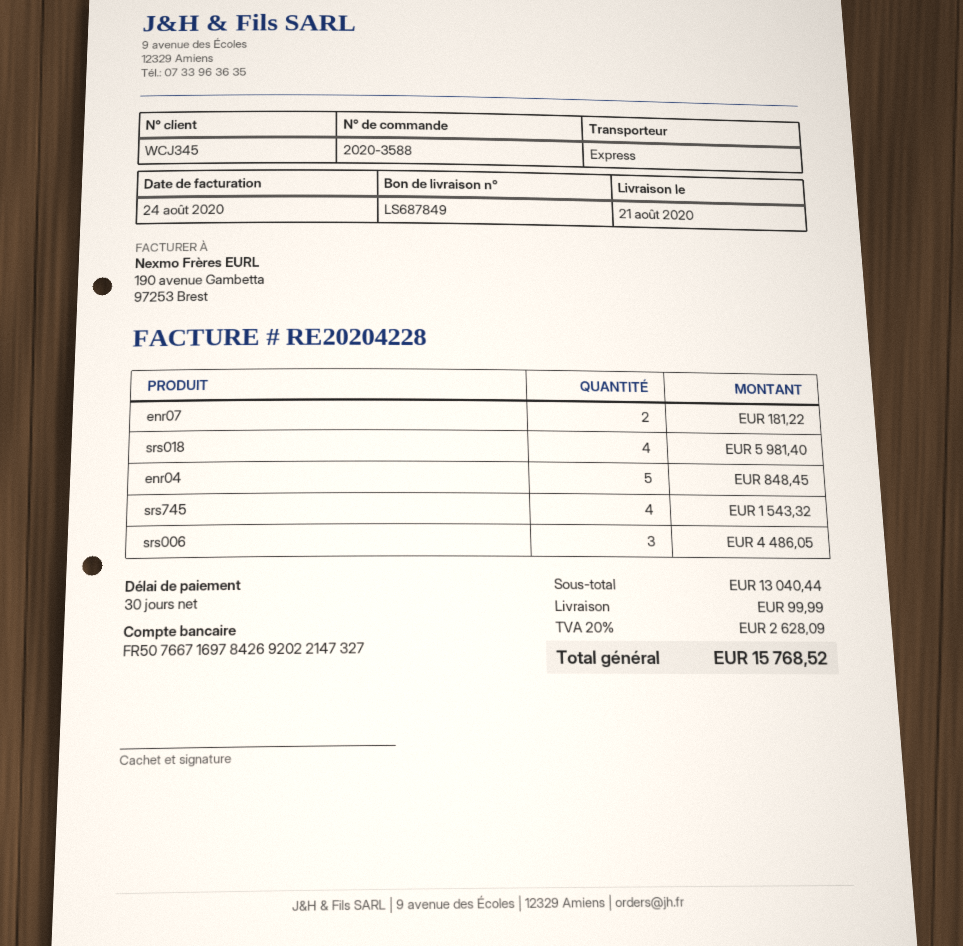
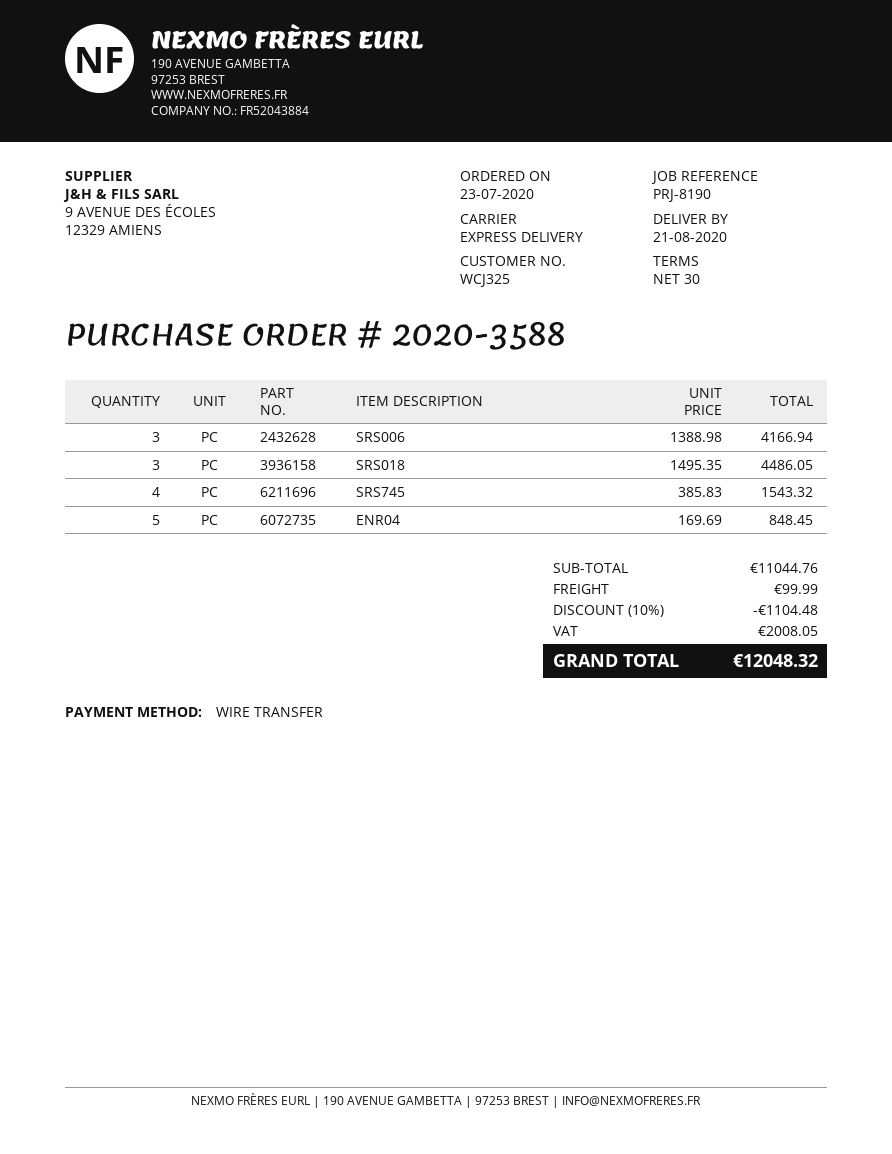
customer number: WCJ345 -> WCJ325
enr07: 2 for 181.22 -> none
srs018: 4 for 5981.40 -> 3 for 4486.05
srs006: 3 for 4486.05 -> 3 for 4166.94
subtotal: 13040.44 -> 11044.76
discount: none -> 10% = 1104.48
tax: 2628.09 -> 2008.05
total: 15768.52 -> 12048.32

